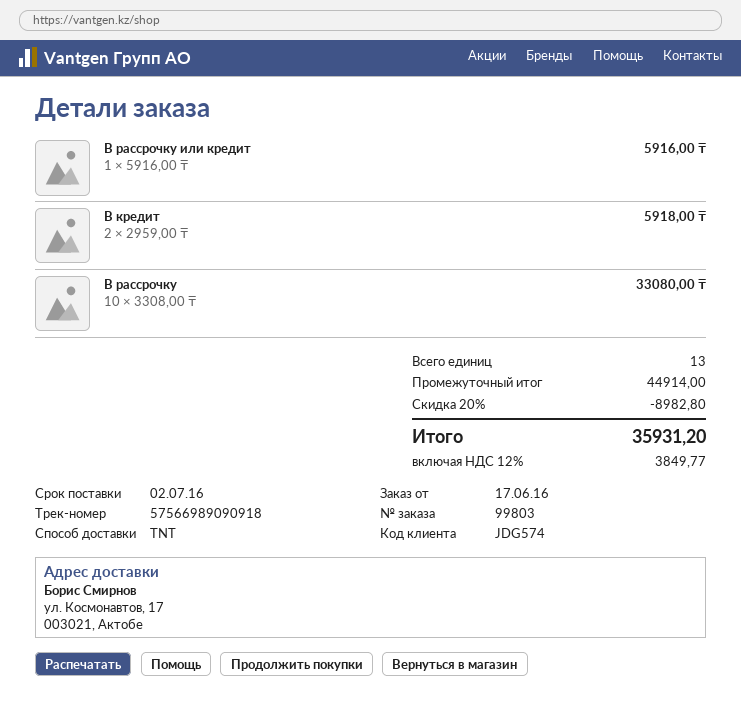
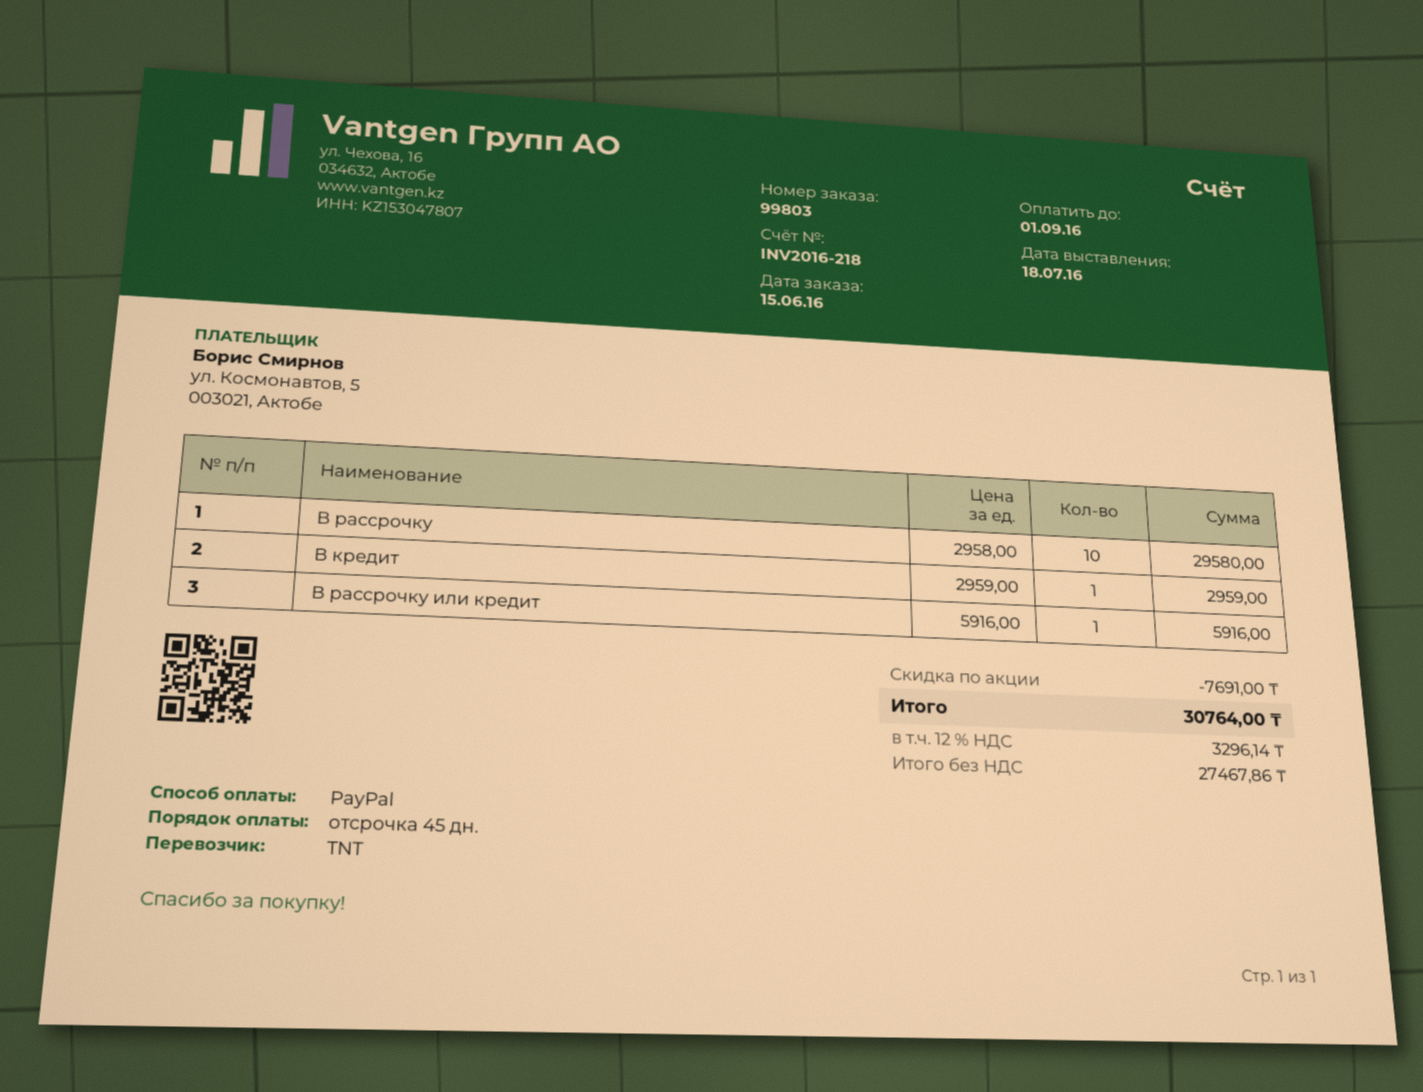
order date: 2016-06-17 -> 2016-06-15
В кредит: 2 x 2959.00 = 5918.00 -> 1 x 2959.00 = 2959.00
В рассрочку: 10 x 3308.00 = 33080.00 -> 10 x 2958.00 = 29580.00
discount: 8982.80 -> 7691.00
tax: 12% = 3849.77 -> 12% = 3296.14
total: 35931.20 -> 30764.00

